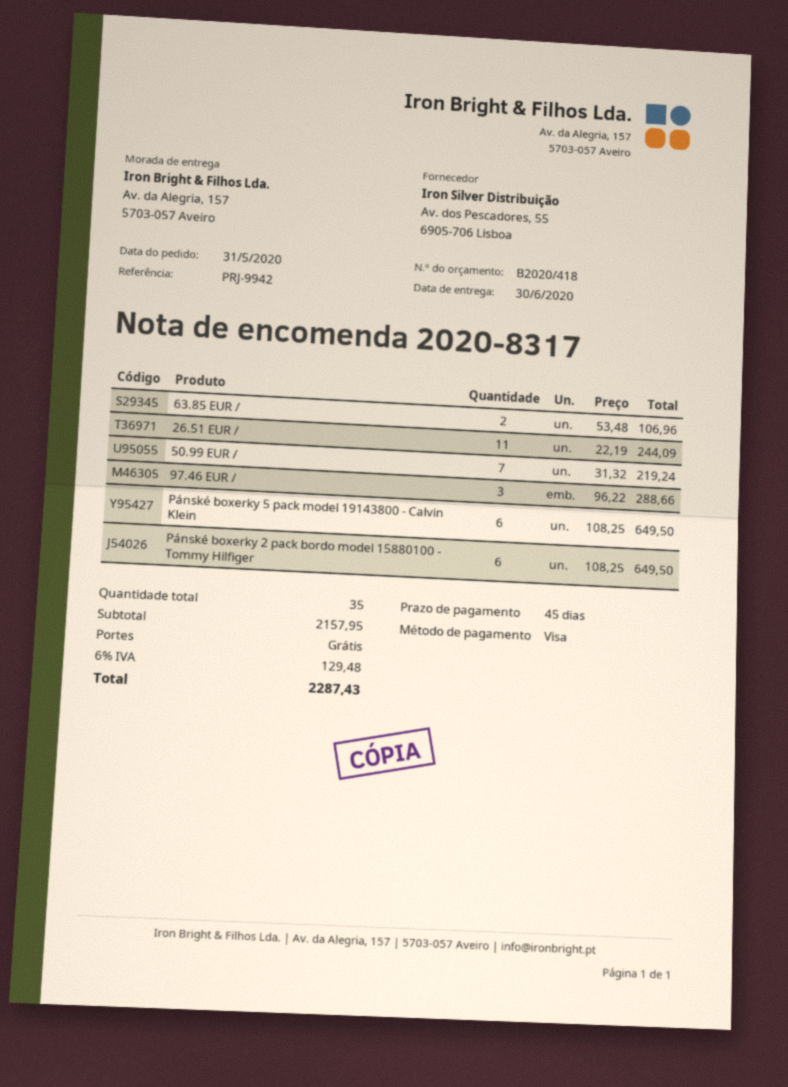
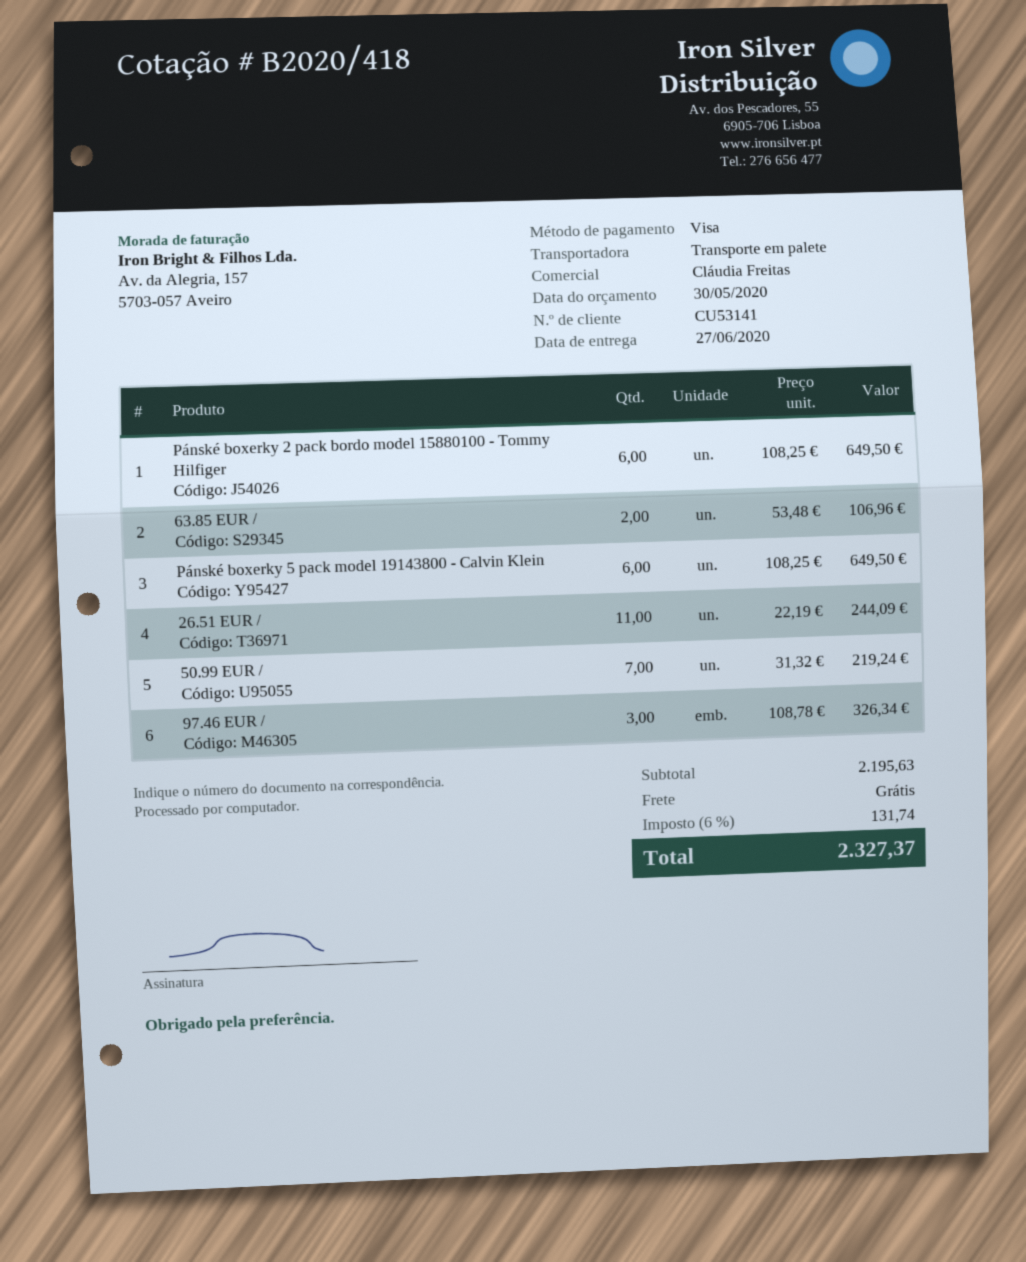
delivery date: 2020-06-30 -> 2020-06-27
97.46 EUR /: 3 x 96.22 = 288.66 -> 3 x 108.78 = 326.34
subtotal: 2157.95 -> 2195.63
tax: 6% = 129.48 -> 6% = 131.74
total: 2287.43 -> 2327.37

